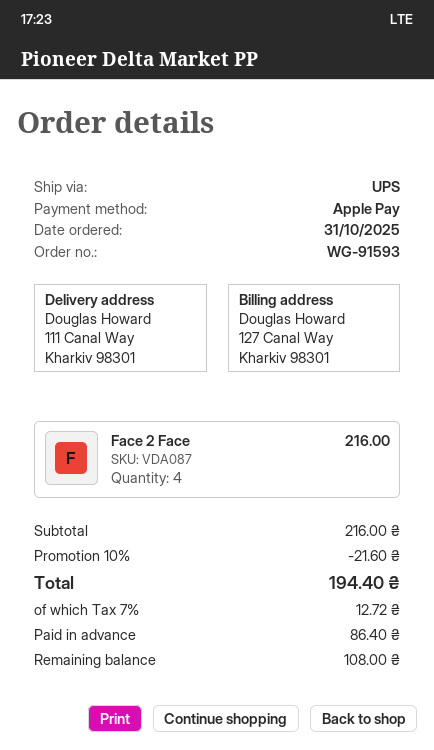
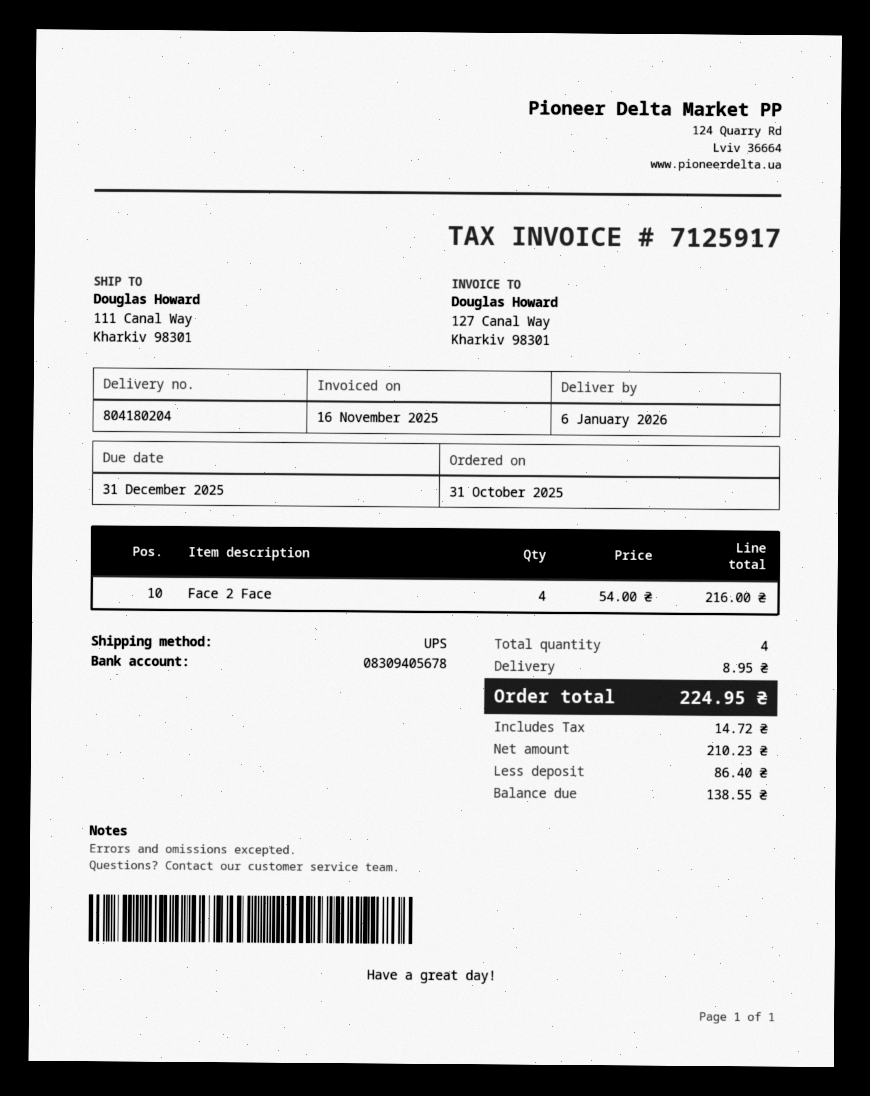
discount: 10% = 21.60 -> none
shipping: none -> 8.95
tax: 12.72 -> 14.72
total: 194.40 -> 224.95
balance: 108.00 -> 138.55

